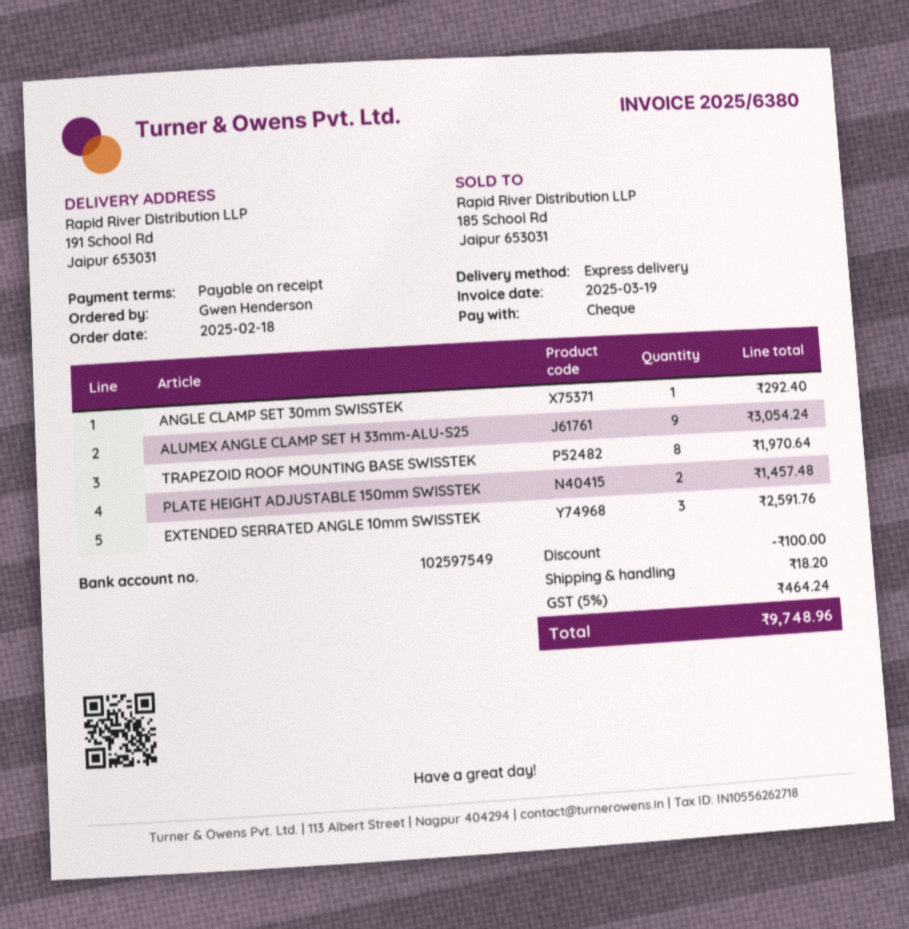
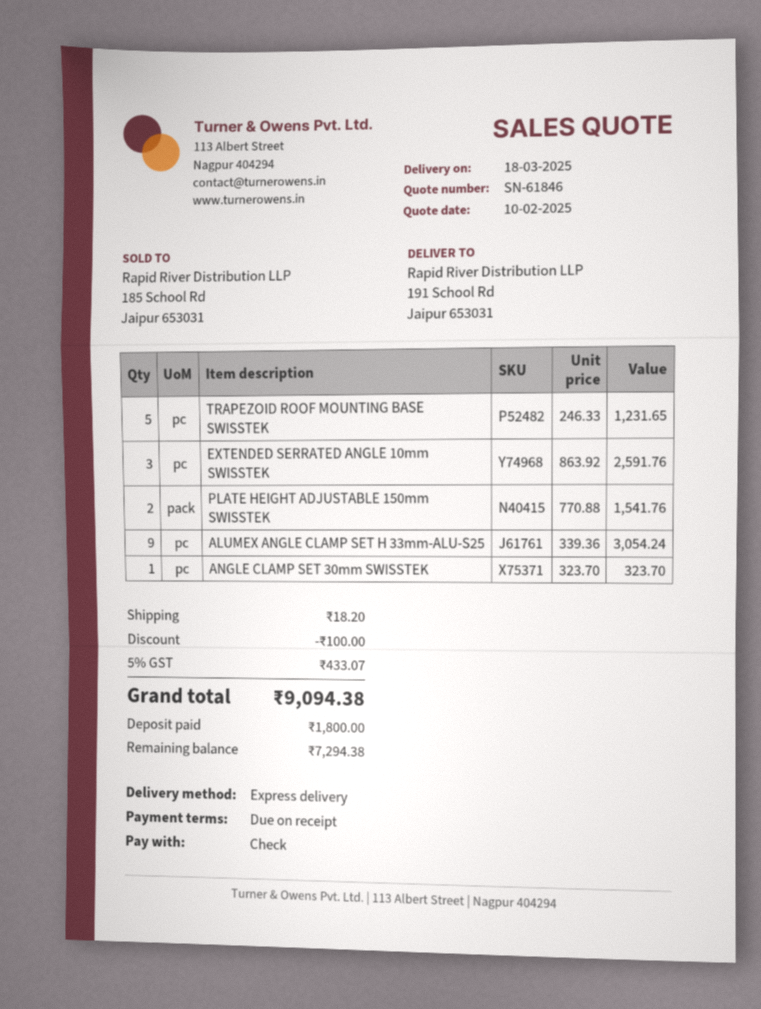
ANGLE CLAMP SET 30mm SWISSTEK: 1 for 292.40 -> 1 for 323.70
TRAPEZOID ROOF MOUNTING BASE SWISSTEK: 8 for 1970.64 -> 5 for 1231.65
PLATE HEIGHT ADJUSTABLE 150mm SWISSTEK: 2 for 1457.48 -> 2 for 1541.76
tax: 5% = 464.24 -> 5% = 433.07
total: 9748.96 -> 9094.38

